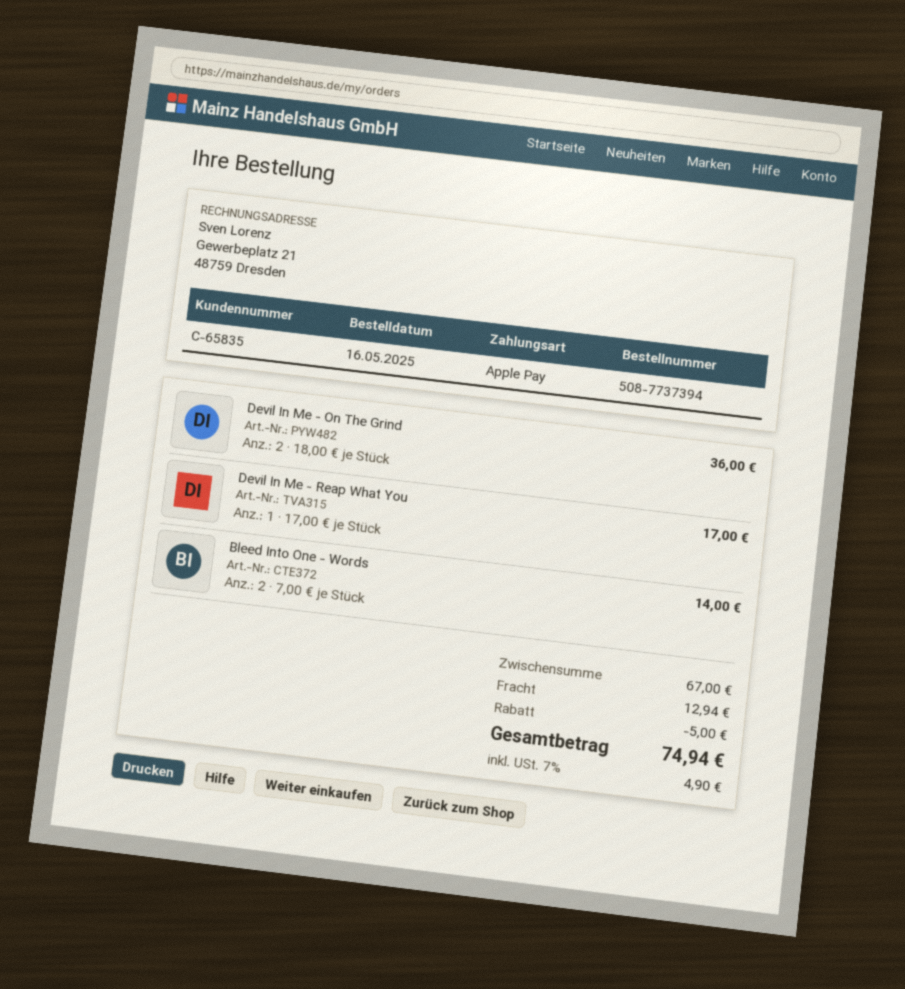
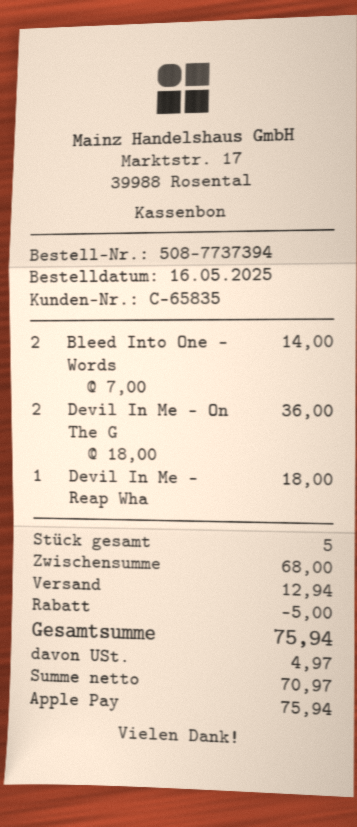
Devil In Me - Reap What You: 1 x 17.00 = 17.00 -> 1 x 18.00 = 18.00
subtotal: 67.00 -> 68.00
tax: 4.90 -> 4.97
total: 74.94 -> 75.94

